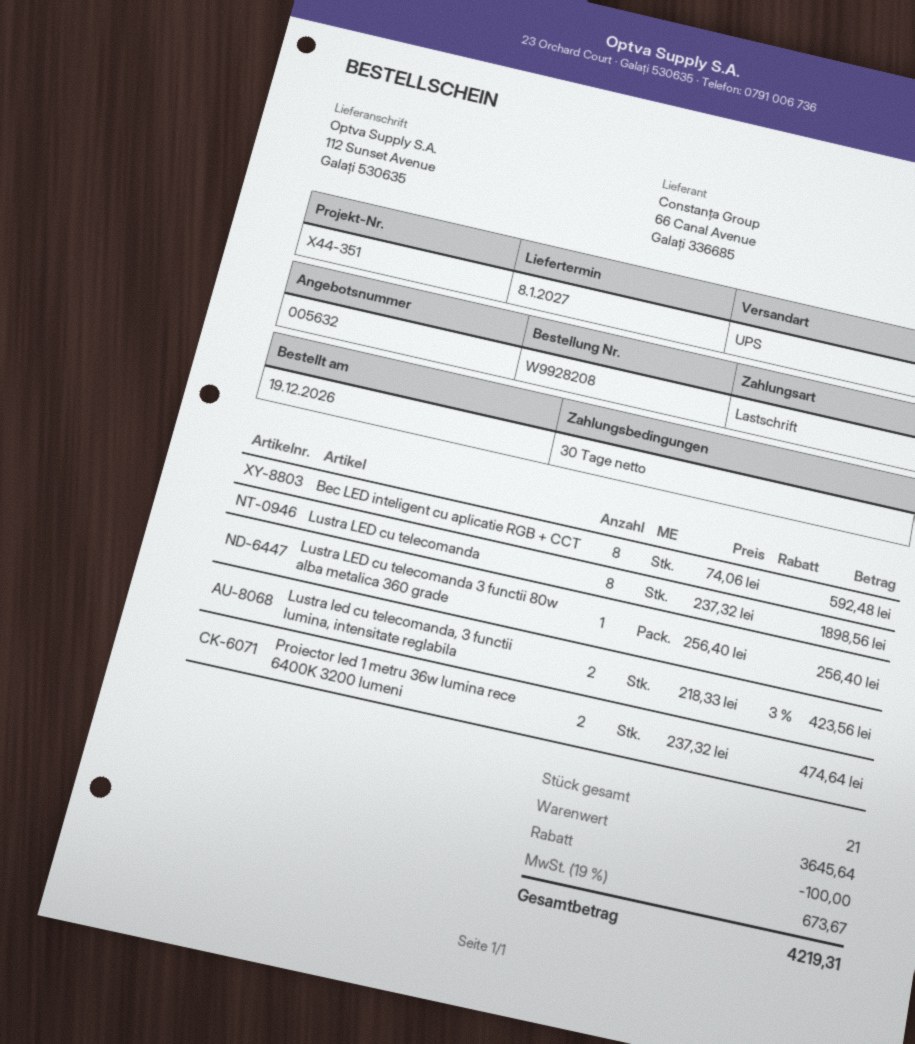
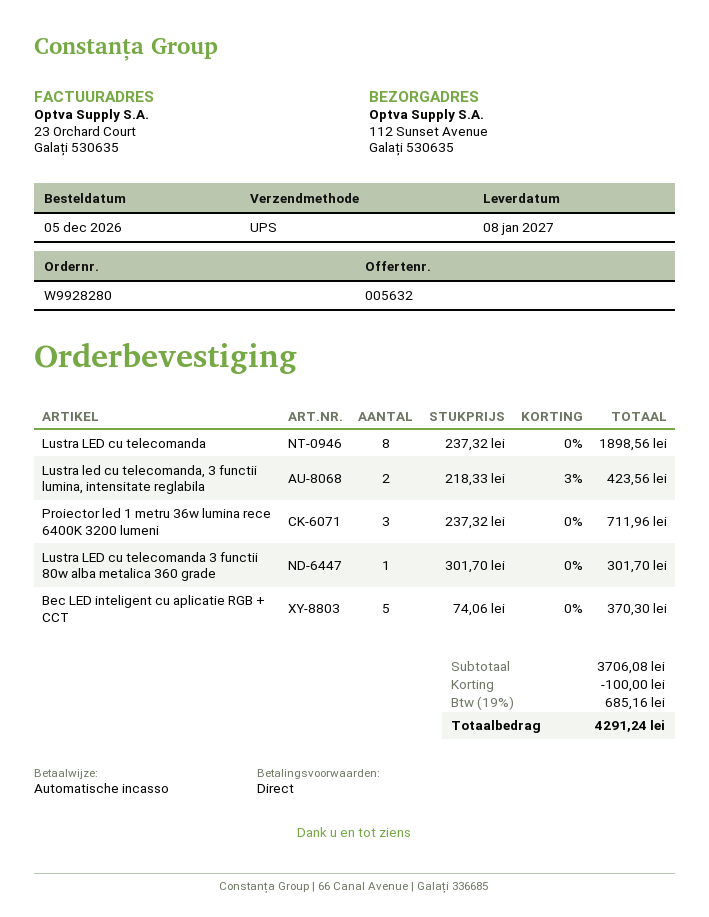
order number: W9928208 -> W9928280
order date: 2026-12-19 -> 2026-12-05
payment terms: 30 days -> on receipt
Bec LED inteligent cu aplicatie RGB + CCT: 8 x 74.06 = 592.48 -> 5 x 74.06 = 370.30
Lustra LED cu telecomanda 3 functii 80w alba metalica 360 grade: 1 x 256.40 = 256.40 -> 1 x 301.70 = 301.70
Proiector led 1 metru 36w lumina rece 6400K 3200 lumeni: 2 x 237.32 = 474.64 -> 3 x 237.32 = 711.96
subtotal: 3645.64 -> 3706.08
tax: 19% = 673.67 -> 19% = 685.16
total: 4219.31 -> 4291.24

